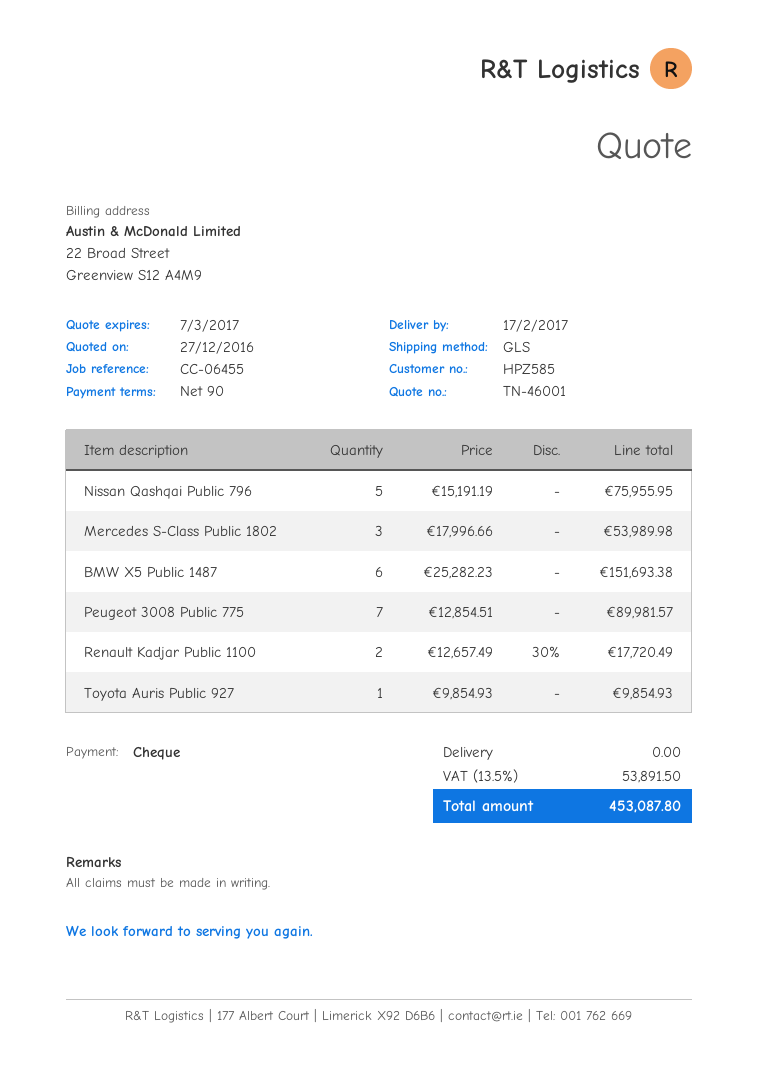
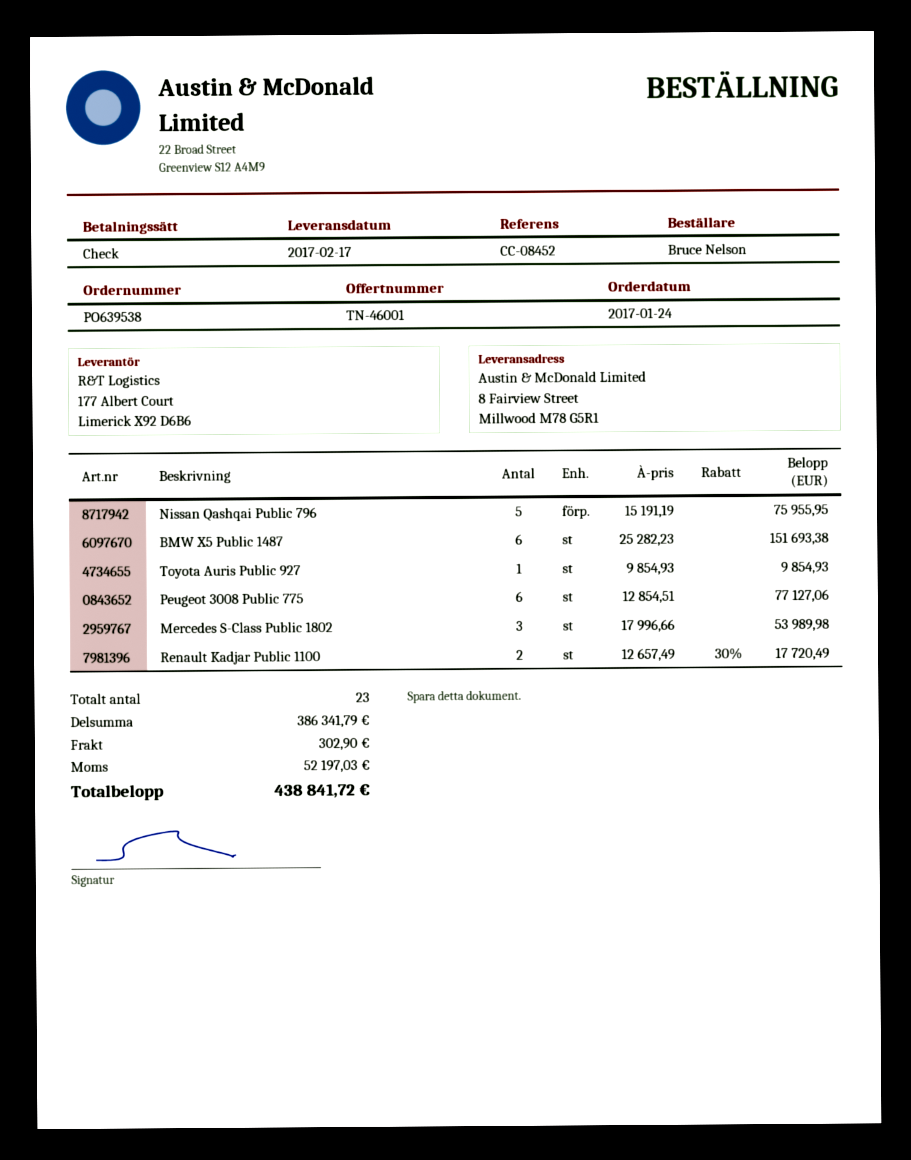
reference: CC-06455 -> CC-08452
Peugeot 3008 Public 775: 7 x 12854.51 = 89981.57 -> 6 x 12854.51 = 77127.06
shipping: 0.00 -> 302.90
tax: 53891.50 -> 52197.03
total: 453087.80 -> 438841.72

